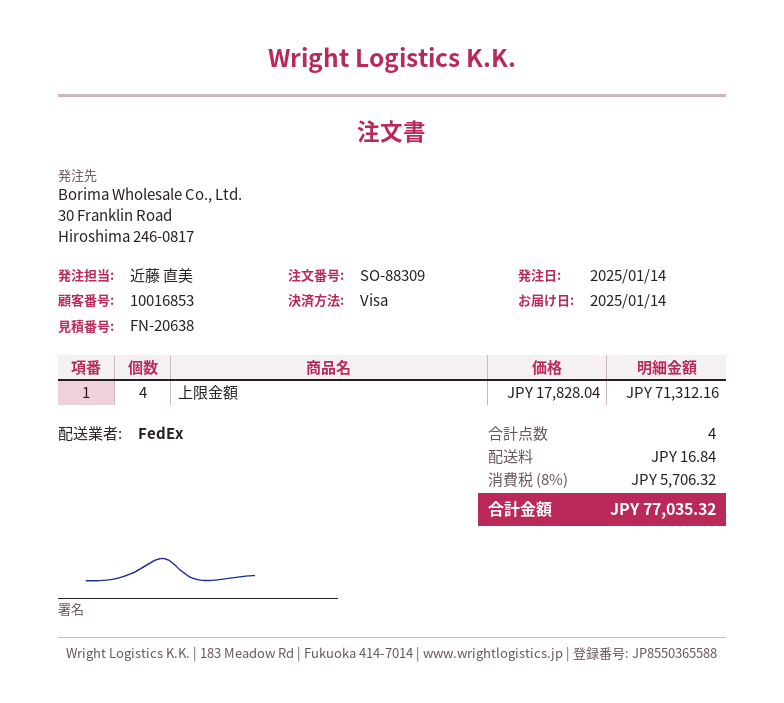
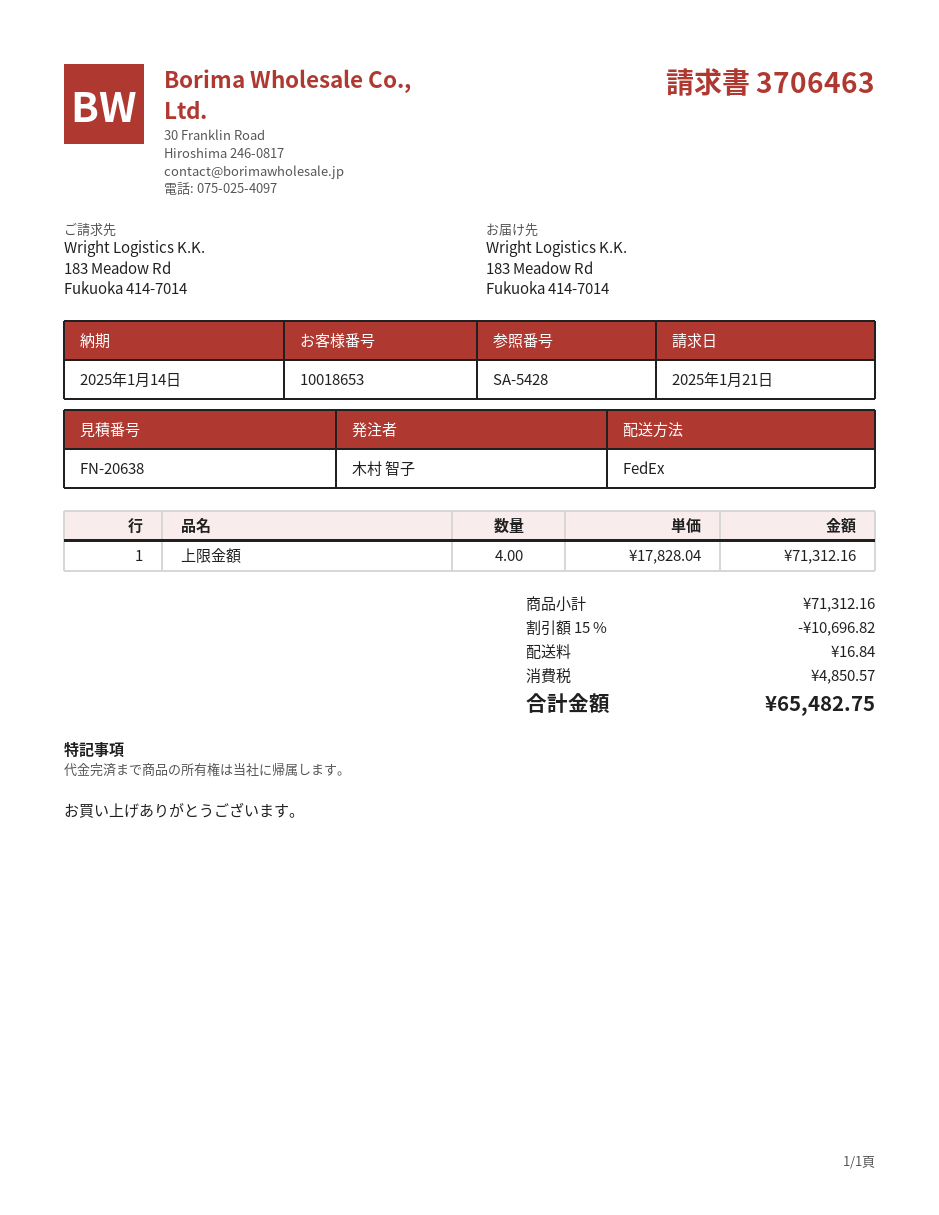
customer number: 10016853 -> 10018653
ordered by: 近藤 直美 -> 木村 智子
discount: none -> 15% = 10696.82
tax: 5706.32 -> 4850.57
total: 77035.32 -> 65482.75

